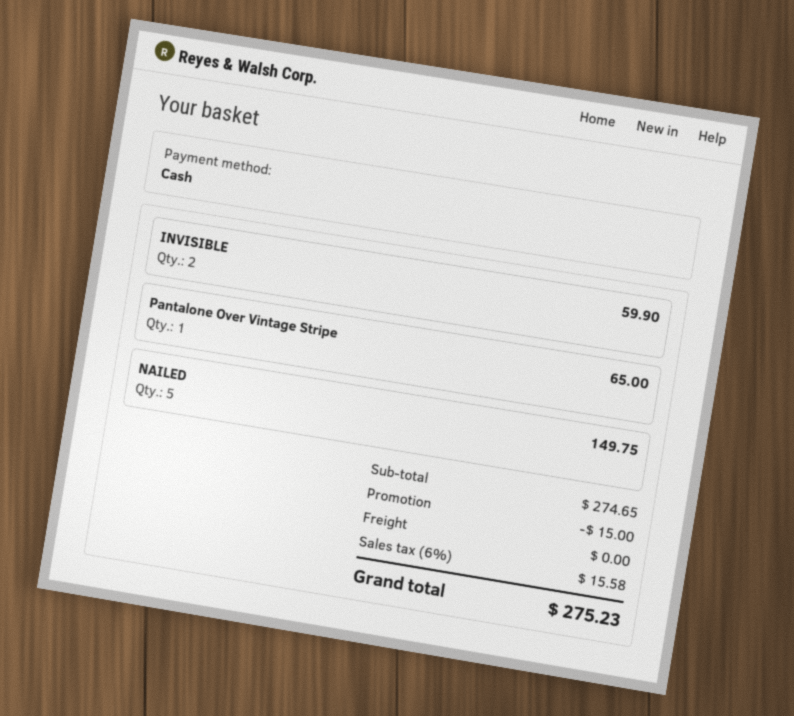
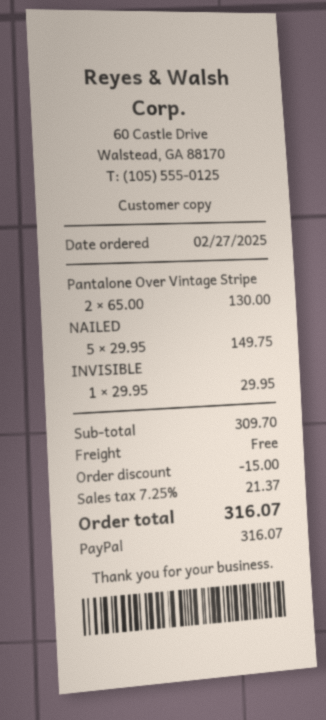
payment method: cash -> PayPal
INVISIBLE: 2 for 59.90 -> 1 for 29.95
Pantalone Over Vintage Stripe: 1 for 65.00 -> 2 for 130.00
subtotal: 274.65 -> 309.70
tax: 6% = 15.58 -> 7.25% = 21.37
total: 275.23 -> 316.07

